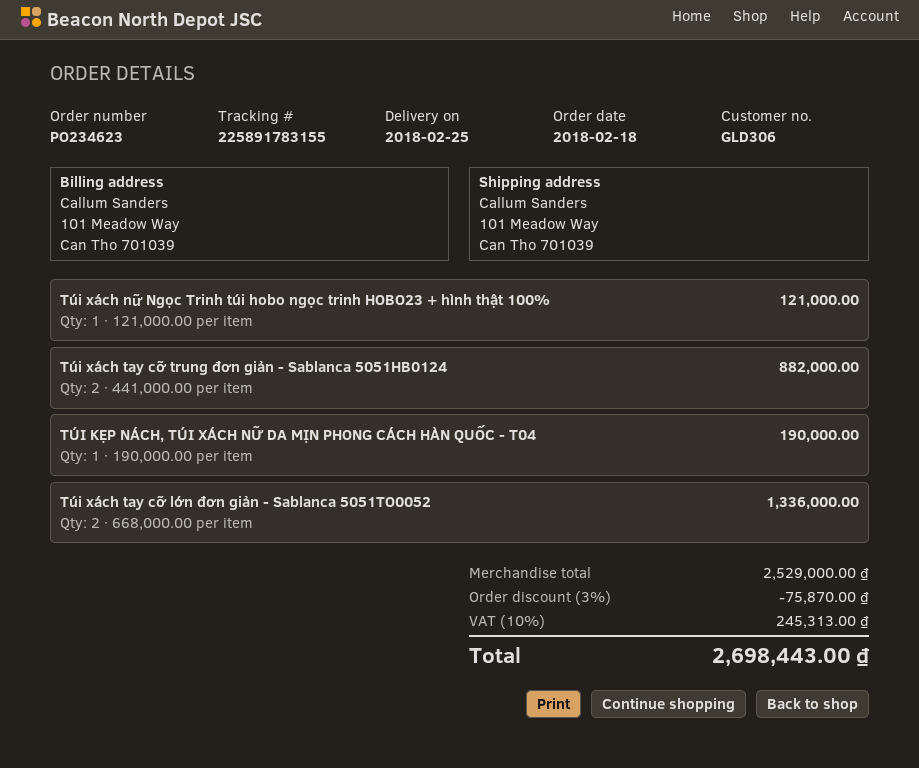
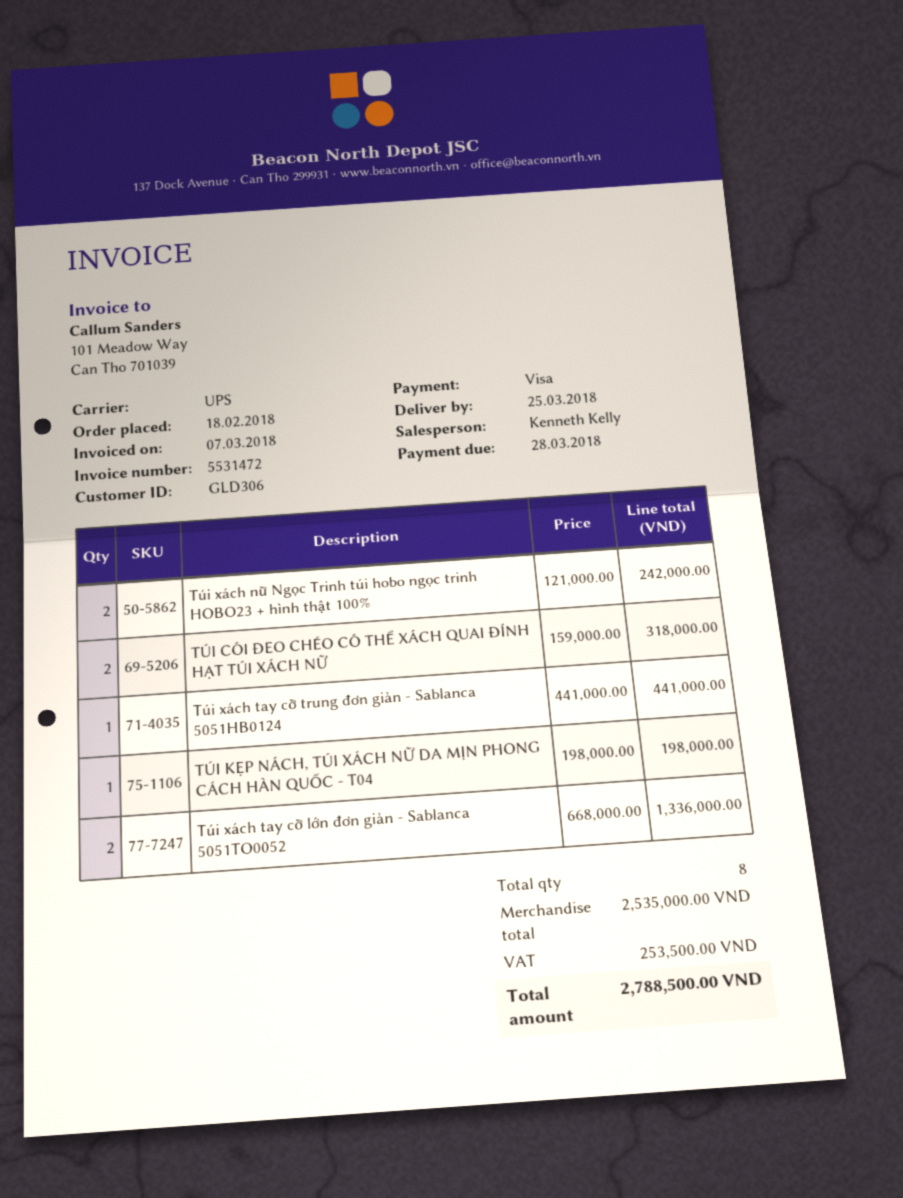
delivery date: 2018-02-25 -> 2018-03-25
Túi xách nữ Ngọc Trinh túi hobo ngọc trinh HOBO23 + hình thật 100%: 1 x 121000.00 = 121000.00 -> 2 x 121000.00 = 242000.00
Túi xách tay cỡ trung đơn giản - Sablanca 5051HB0124: 2 x 441000.00 = 882000.00 -> 1 x 441000.00 = 441000.00
TÚI KẸP NÁCH, TÚI XÁCH NỮ DA MỊN PHONG CÁCH HÀN QUỐC - T04: 1 x 190000.00 = 190000.00 -> 1 x 198000.00 = 198000.00
TÚI CÓI ĐEO CHÉO CÓ THỂ XÁCH QUAI ĐÍNH HẠT TÚI XÁCH NỮ: none -> 2 x 159000.00 = 318000.00
subtotal: 2529000.00 -> 2535000.00
discount: 3% = 75870.00 -> none
tax: 245313.00 -> 253500.00
total: 2698443.00 -> 2788500.00

